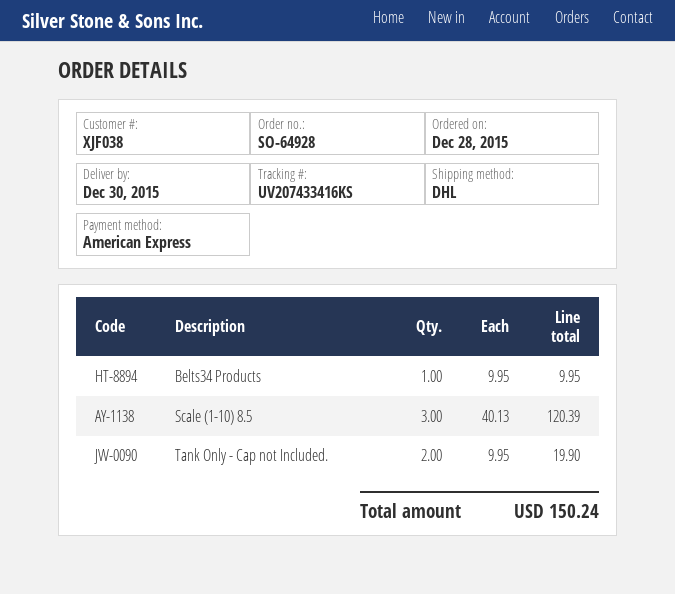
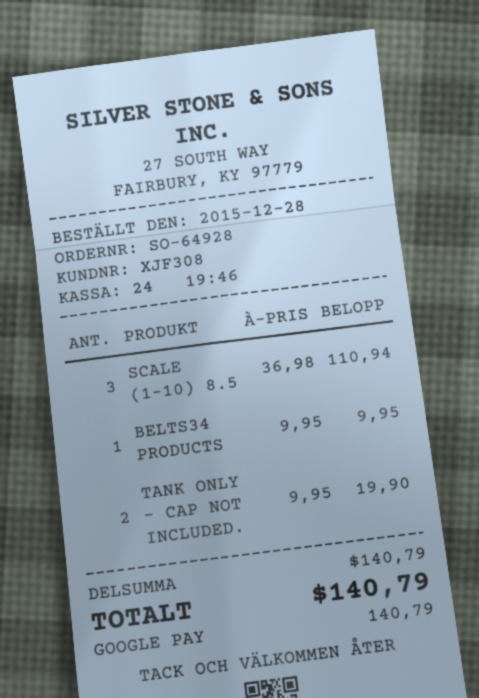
customer number: XJF038 -> XJF308
payment method: American Express -> Google Pay
Scale (1-10) 8.5: 3 x 40.13 = 120.39 -> 3 x 36.98 = 110.94
total: 150.24 -> 140.79

